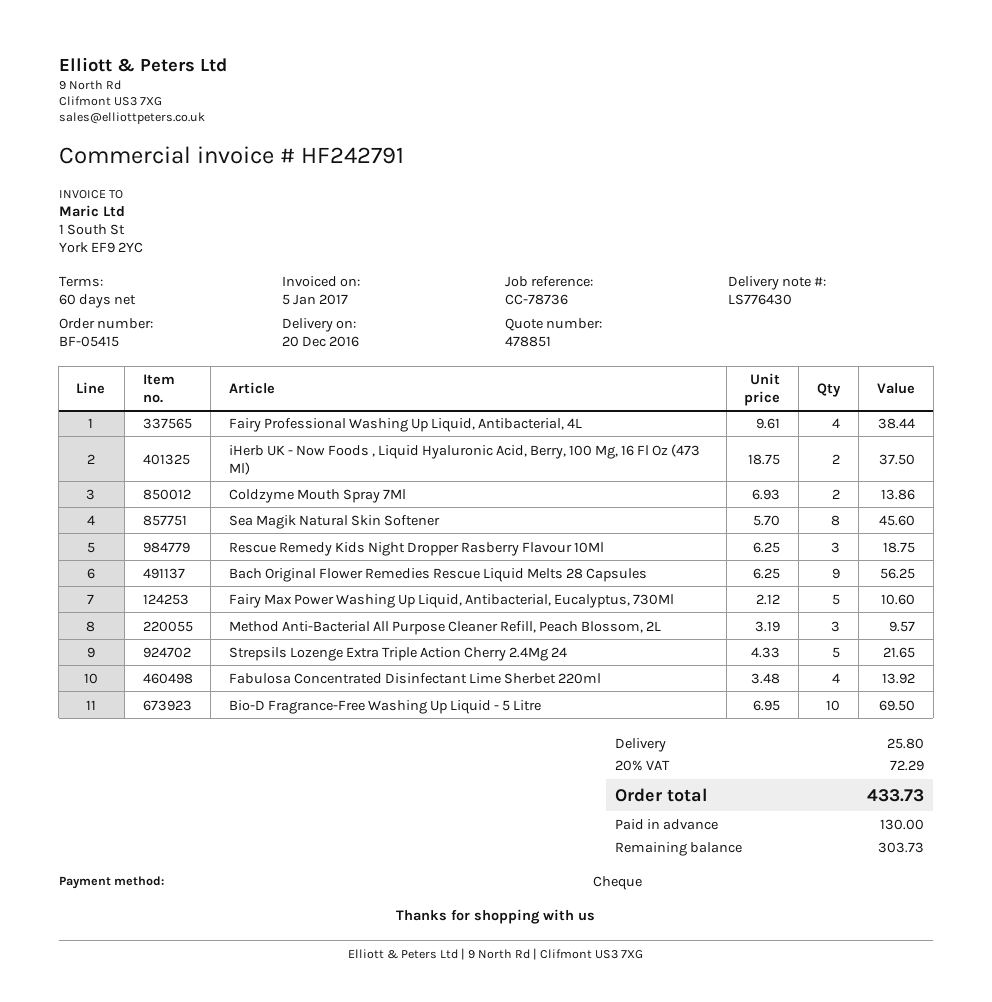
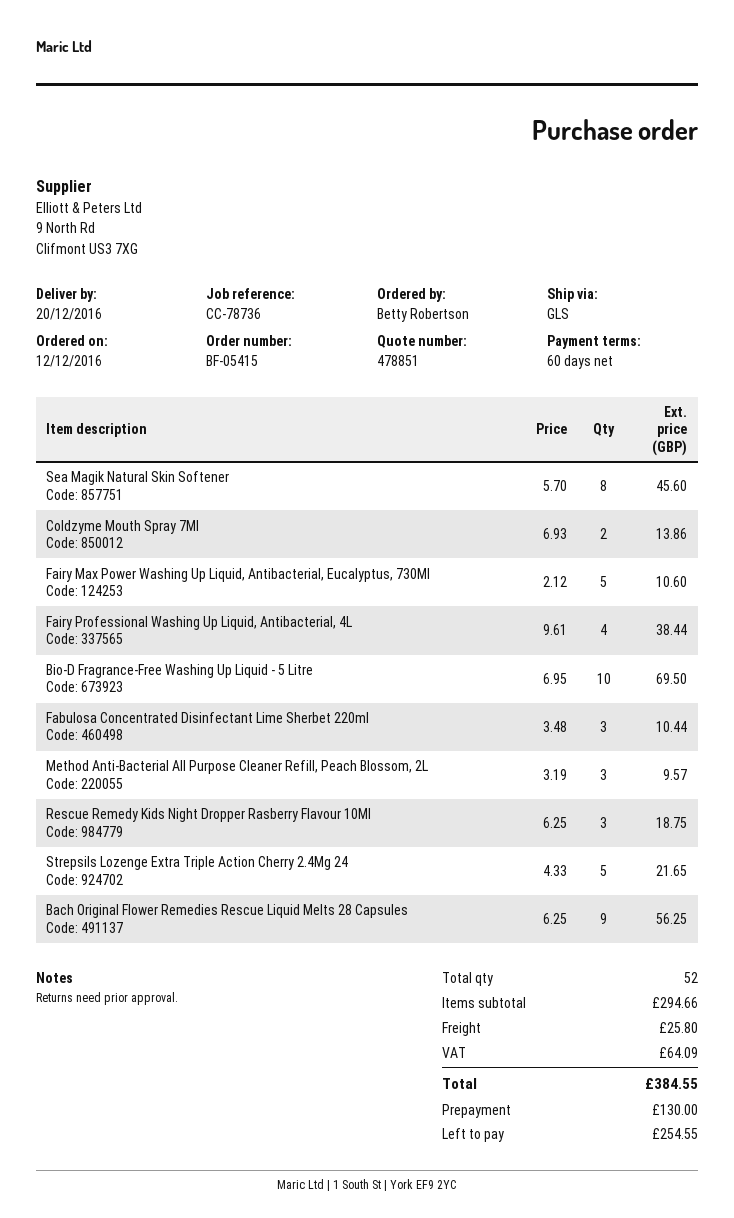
iHerb UK - Now Foods , Liquid Hyaluronic Acid, Berry, 100 Mg, 16 Fl Oz (473 Ml): 2 x 18.75 = 37.50 -> none
Fabulosa Concentrated Disinfectant Lime Sherbet 220ml: 4 x 3.48 = 13.92 -> 3 x 3.48 = 10.44
tax: 72.29 -> 64.09
total: 433.73 -> 384.55
balance: 303.73 -> 254.55

